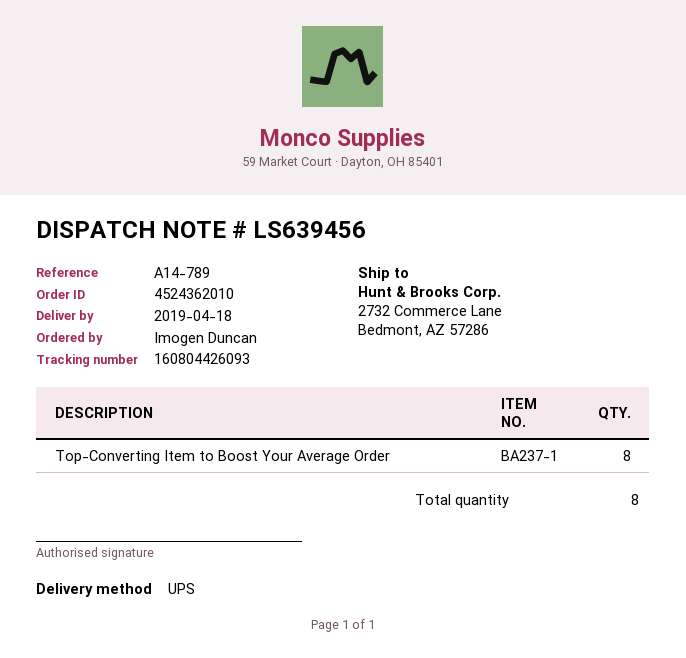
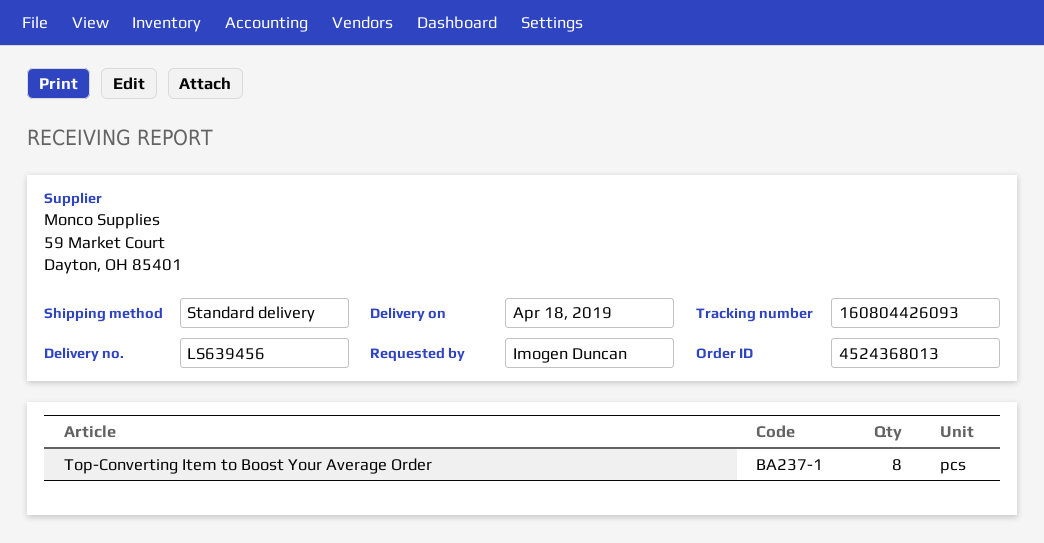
order number: 4524362010 -> 4524368013
shipping method: UPS -> standard

